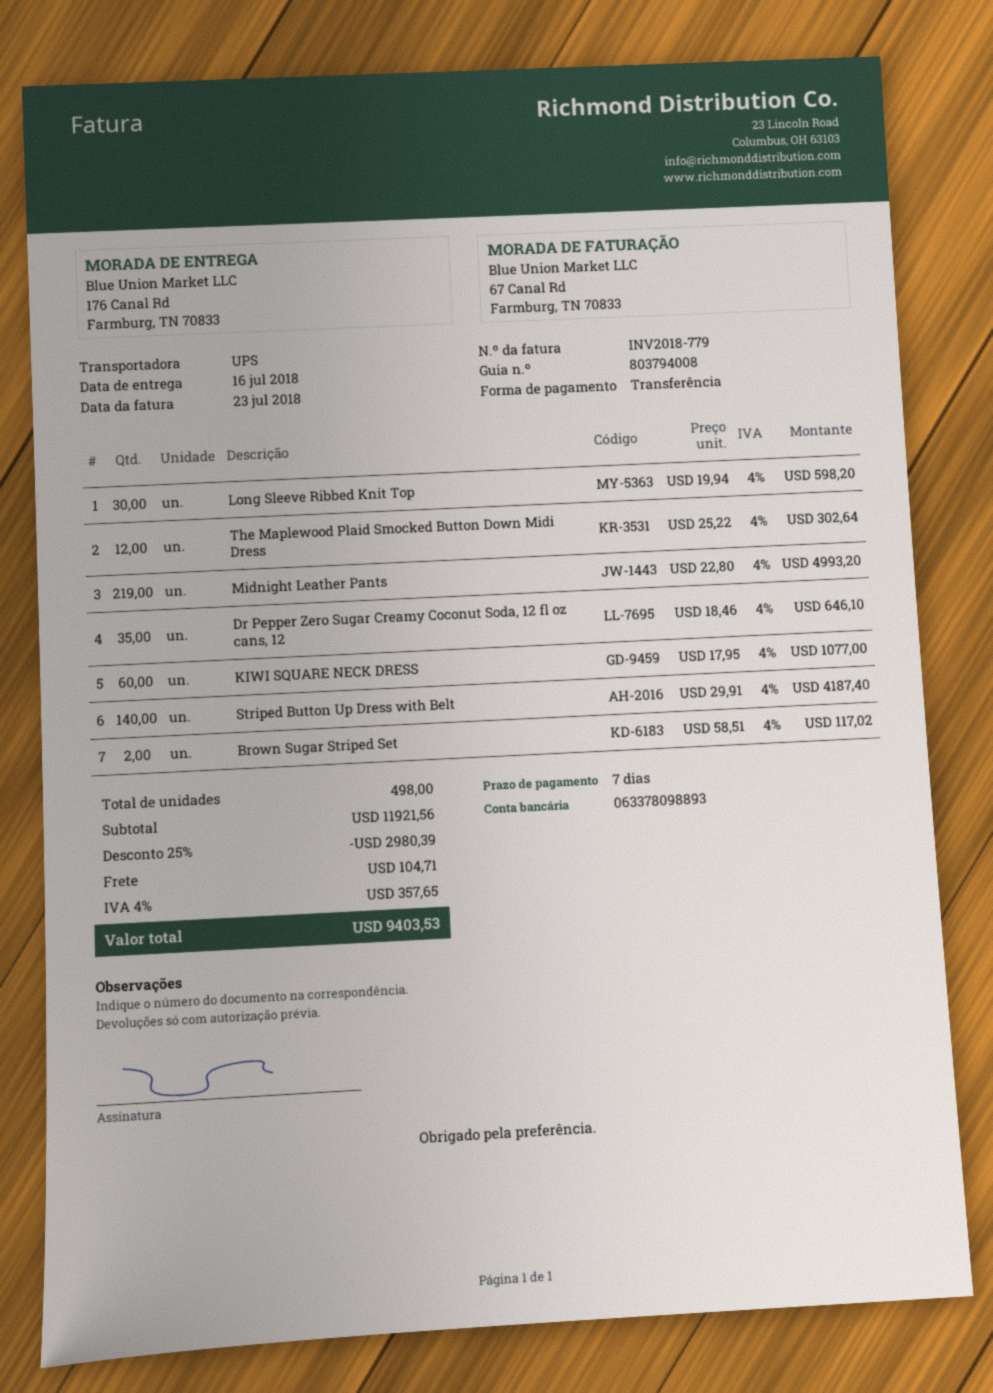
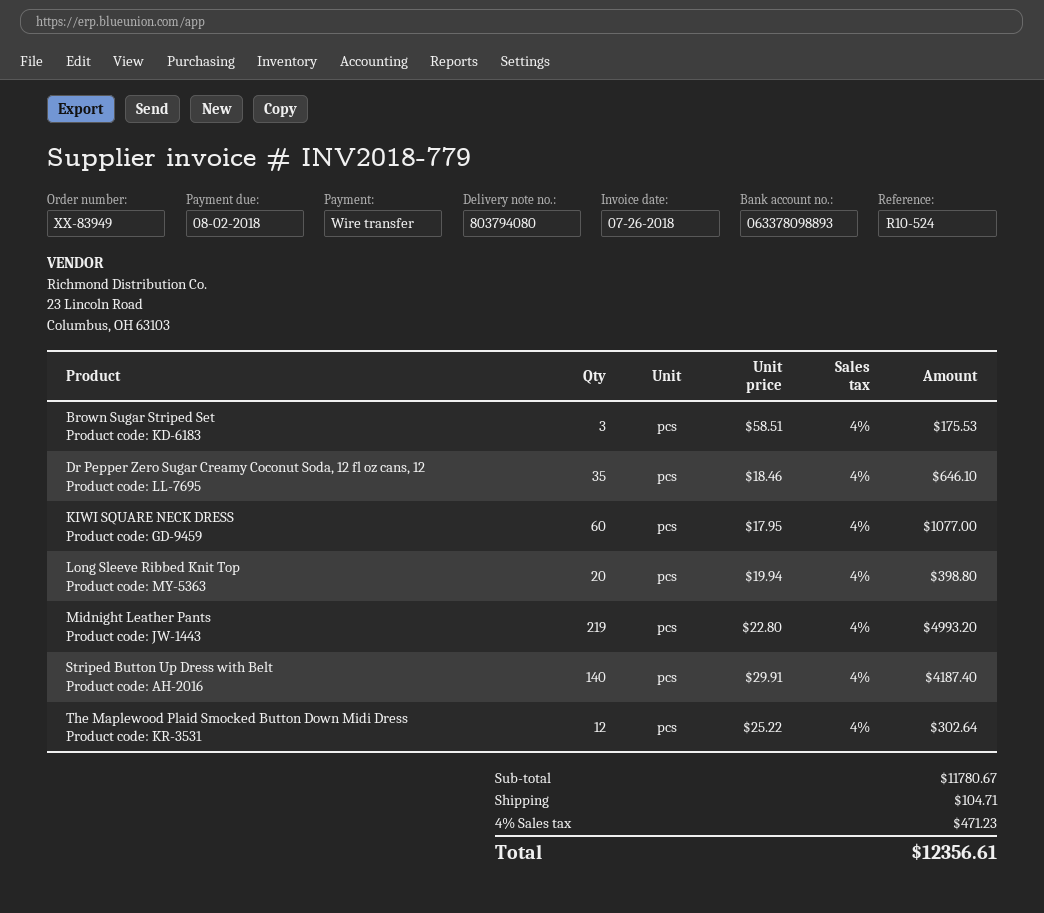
delivery note number: 803794008 -> 803794080
invoice date: 2018-07-23 -> 2018-07-26
Long Sleeve Ribbed Knit Top: 30 x 19.94 = 598.20 -> 20 x 19.94 = 398.80
Brown Sugar Striped Set: 2 x 58.51 = 117.02 -> 3 x 58.51 = 175.53
subtotal: 11921.56 -> 11780.67
discount: 25% = 2980.39 -> none
tax: 4% = 357.65 -> 4% = 471.23
total: 9403.53 -> 12356.61

